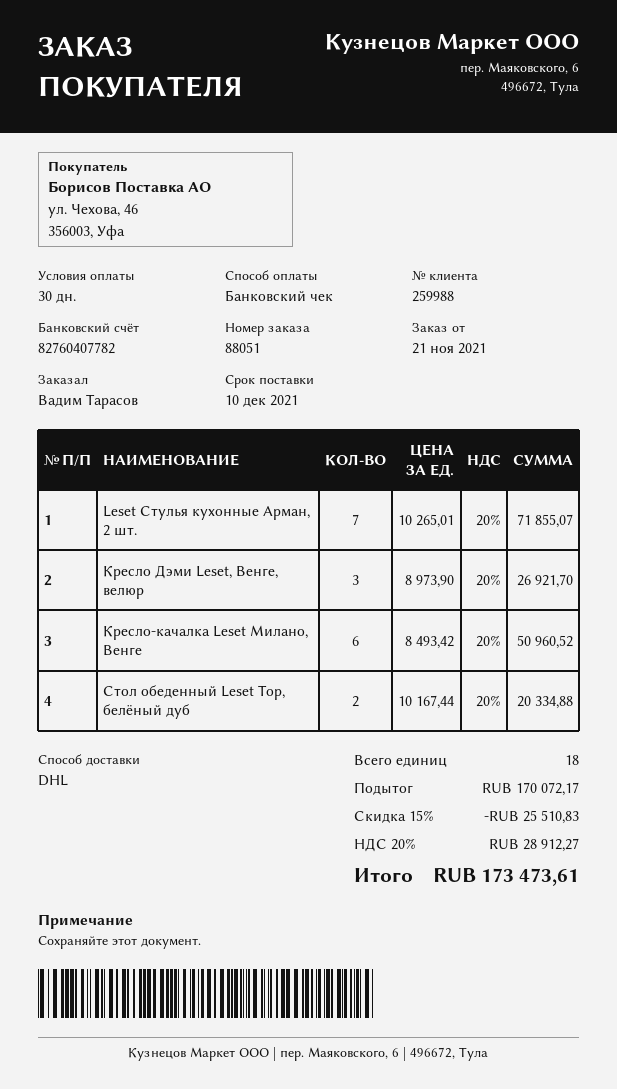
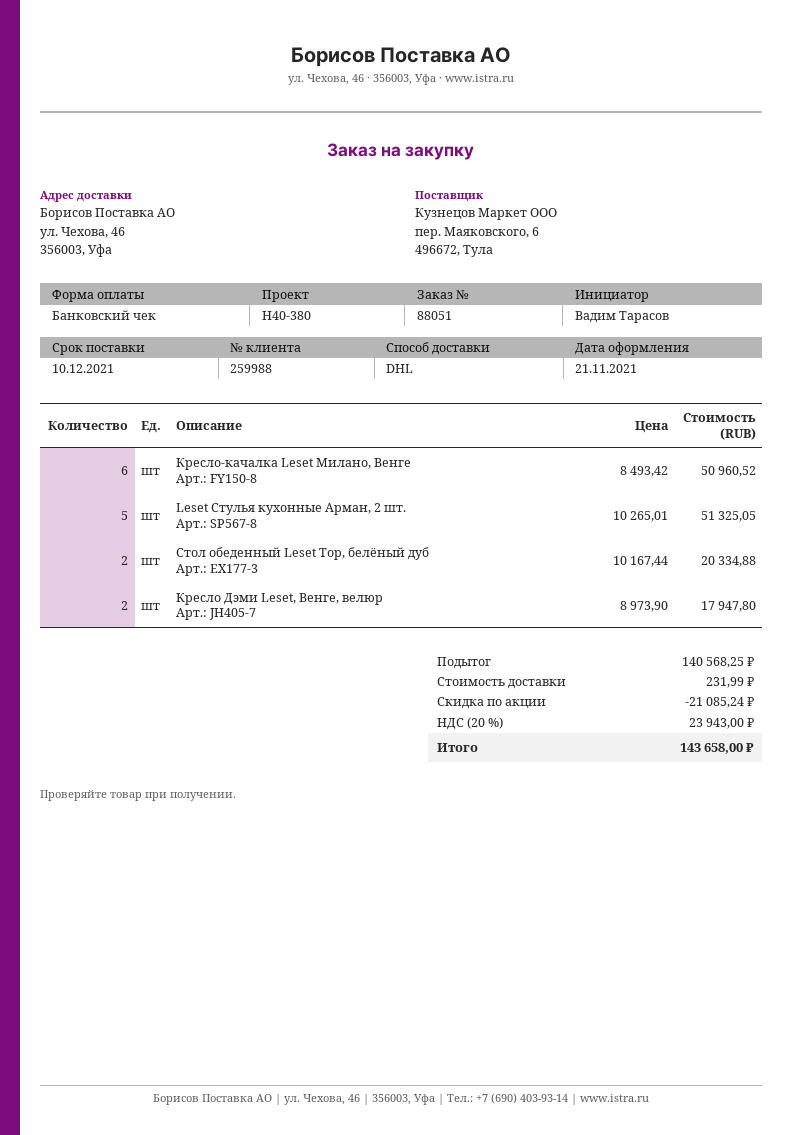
Leset Стулья кухонные Арман, 2 шт.: 7 x 10265.01 = 71855.07 -> 5 x 10265.01 = 51325.05
Кресло Дэми Leset, Венге, велюр: 3 x 8973.90 = 26921.70 -> 2 x 8973.90 = 17947.80
subtotal: 170072.17 -> 140568.25
discount: 25510.83 -> 21085.24
shipping: none -> 231.99
tax: 20% = 28912.27 -> 20% = 23943.00
total: 173473.61 -> 143658.00

